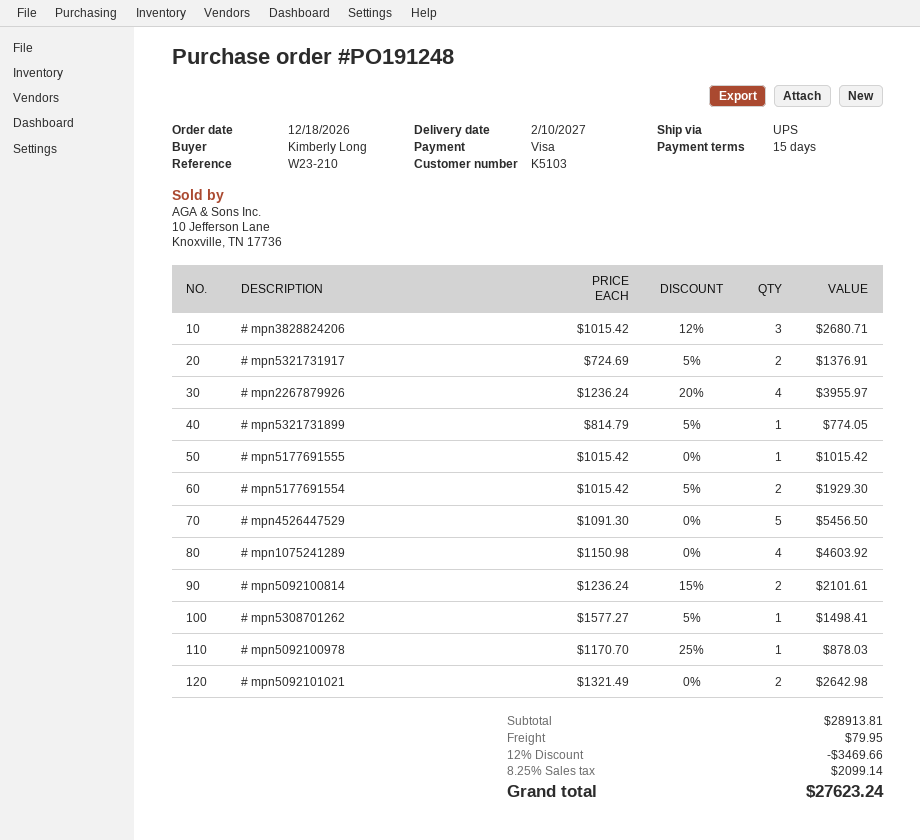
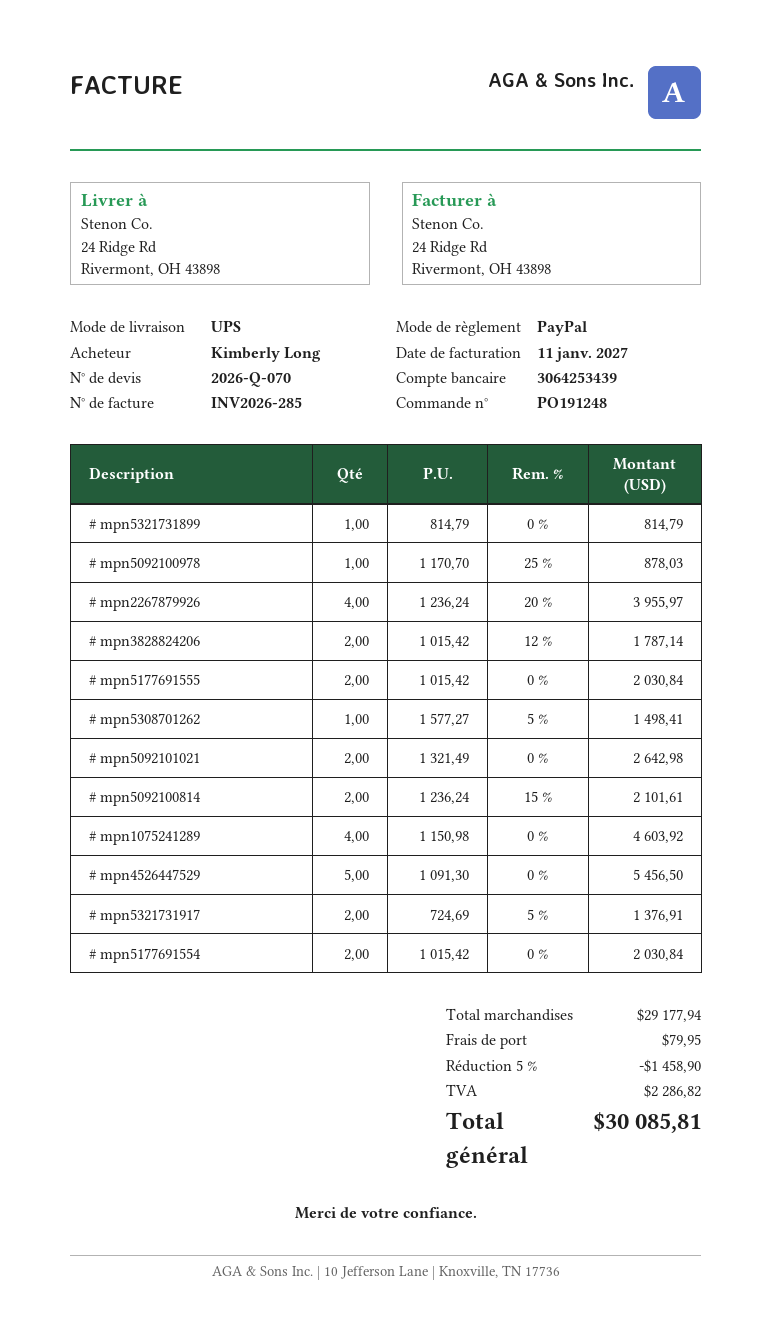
payment method: Visa -> PayPal
# mpn3828824206: 3 x 1015.42 - 12% = 2680.71 -> 2 x 1015.42 - 12% = 1787.14
# mpn5321731899: 1 x 814.79 - 5% = 774.05 -> 1 x 814.79 = 814.79
# mpn5177691555: 1 x 1015.42 = 1015.42 -> 2 x 1015.42 = 2030.84
# mpn5177691554: 2 x 1015.42 - 5% = 1929.30 -> 2 x 1015.42 = 2030.84
subtotal: 28913.81 -> 29177.94
discount: 12% = 3469.66 -> 5% = 1458.90
tax: 2099.14 -> 2286.82
total: 27623.24 -> 30085.81

